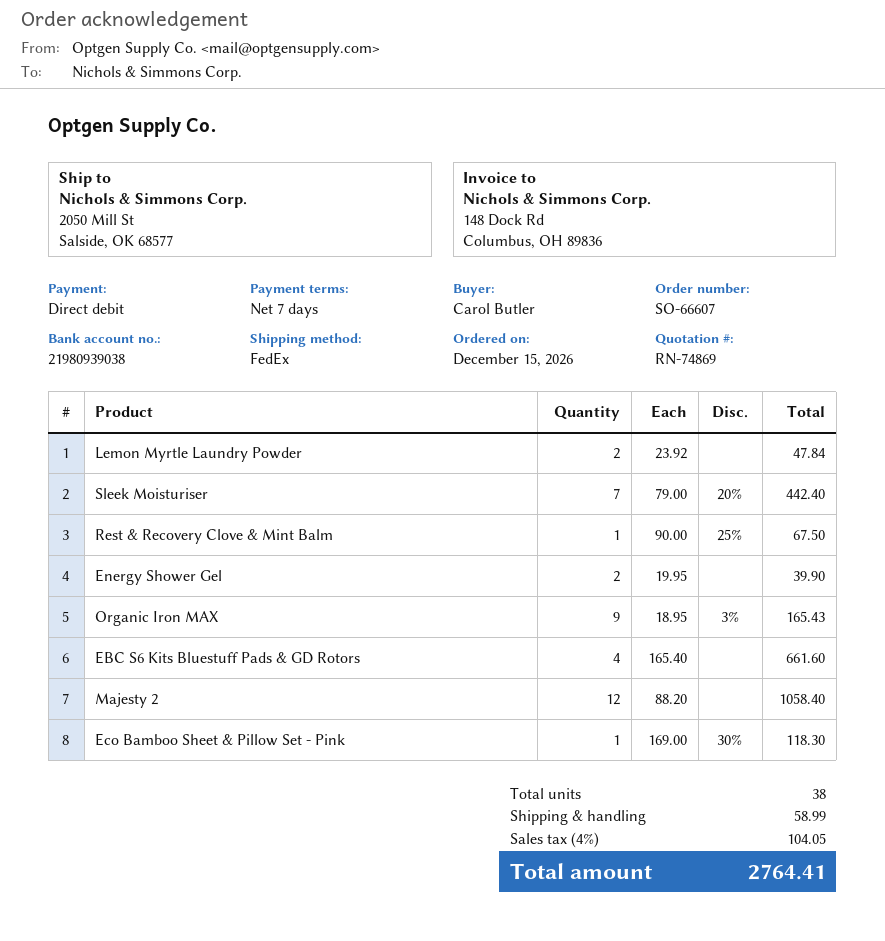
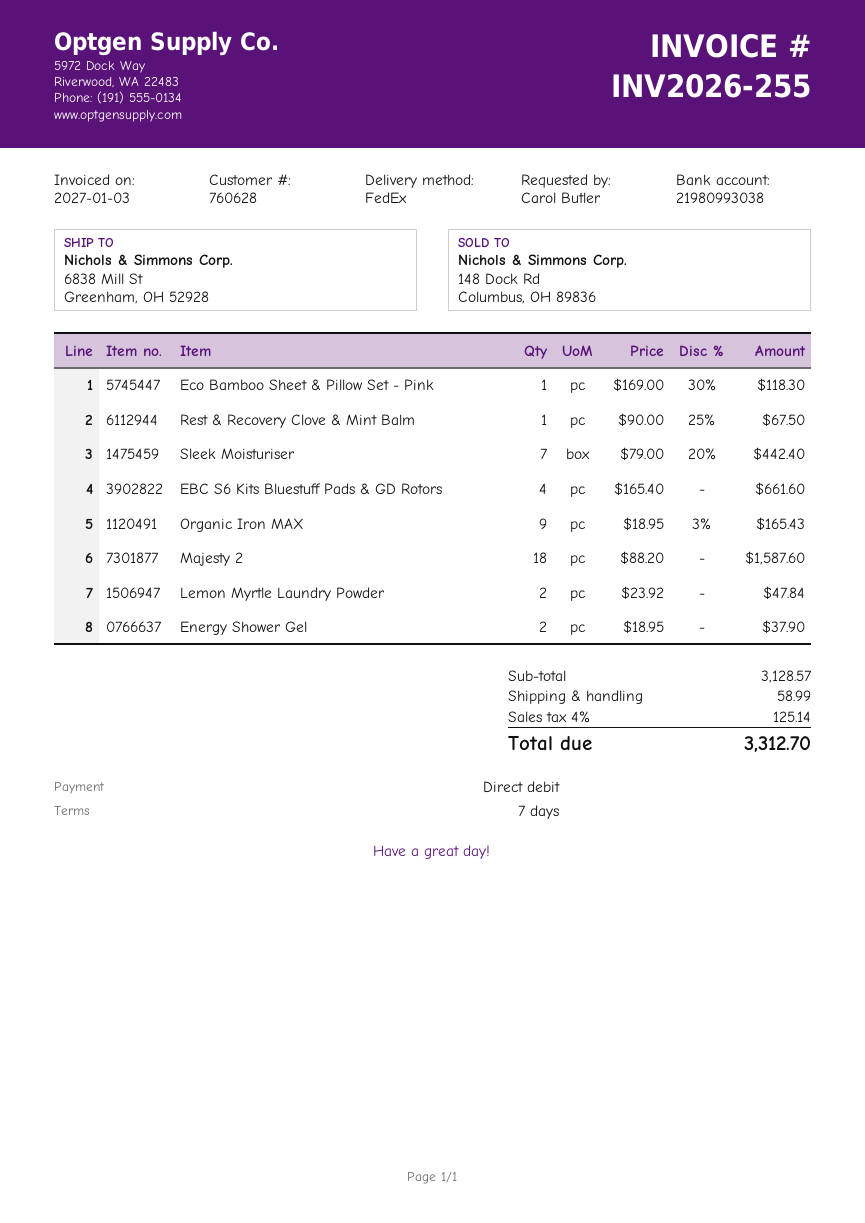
bank account: 21980939038 -> 21980993038
ship to: 2050 Mill St, Salside, OK 68577 -> 6838 Mill St, Greenham, OH 52928
Energy Shower Gel: 2 x 19.95 = 39.90 -> 2 x 18.95 = 37.90
Majesty 2: 12 x 88.20 = 1058.40 -> 18 x 88.20 = 1587.60
tax: 4% = 104.05 -> 4% = 125.14
total: 2764.41 -> 3312.70

